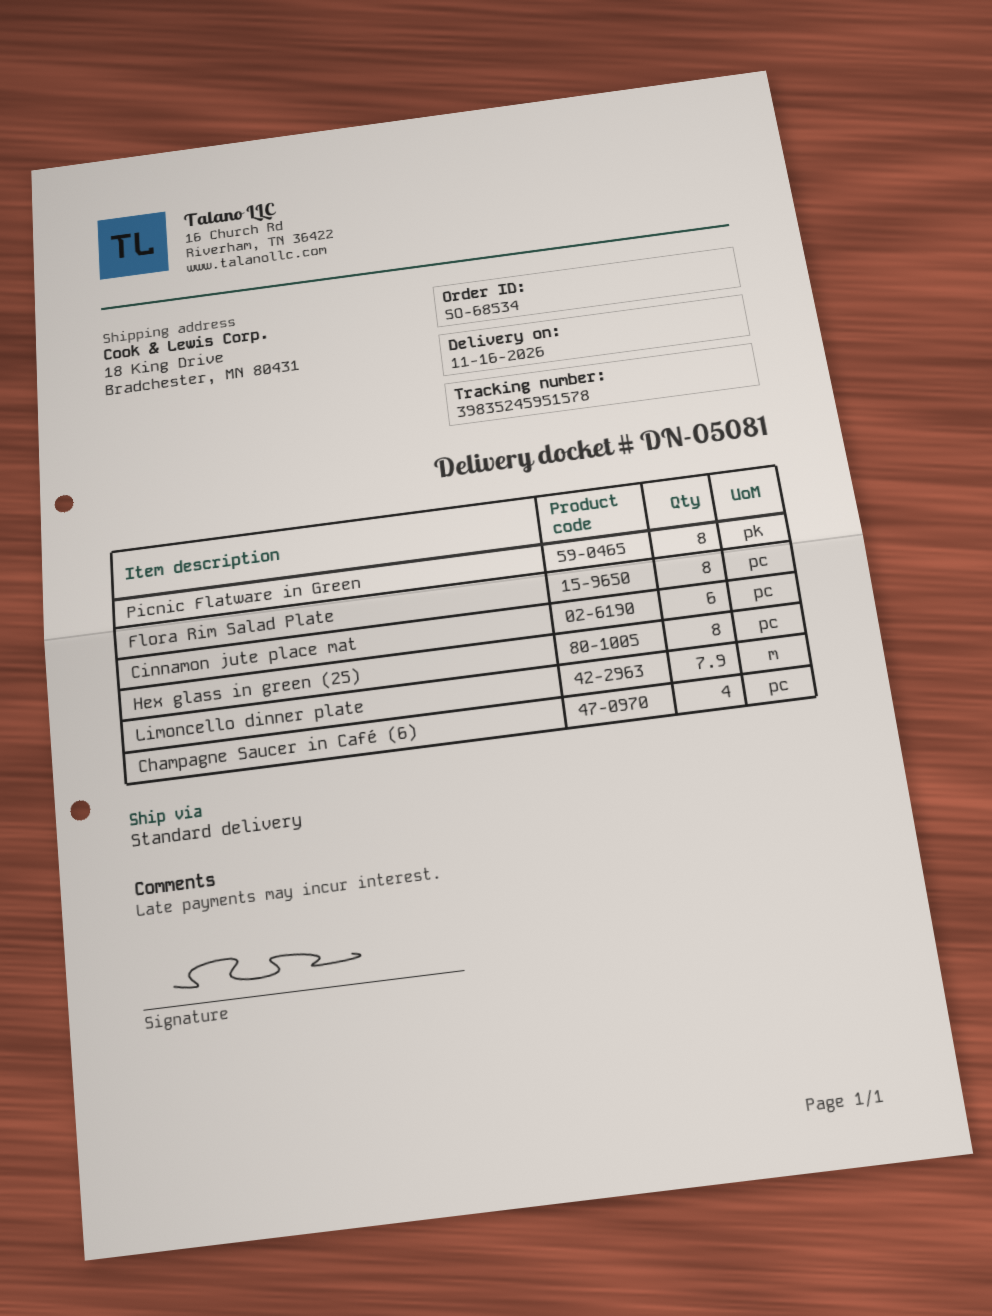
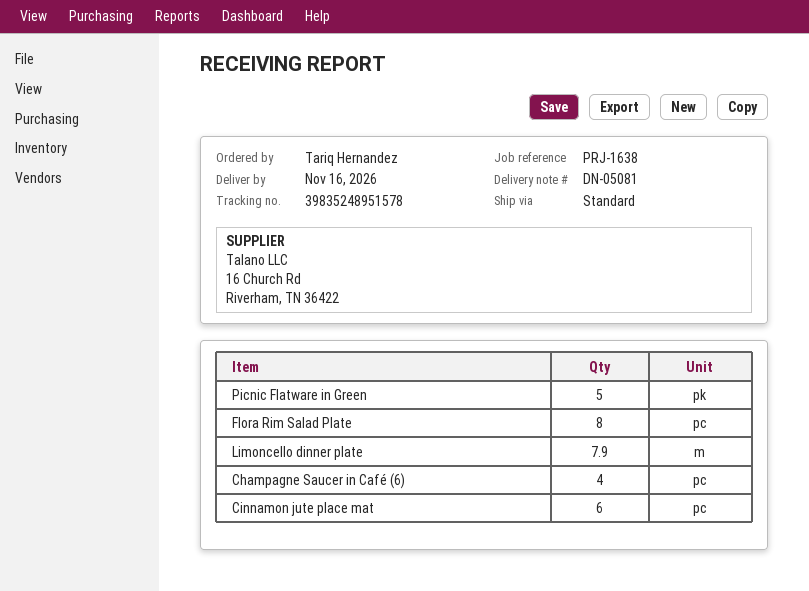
tracking number: 39835245951578 -> 39835248951578
Picnic Flatware in Green: 8 -> 5
Hex glass in green (25): 8 -> none

